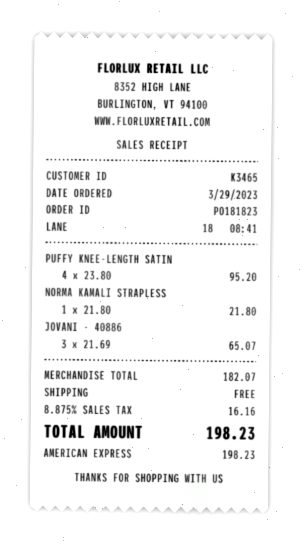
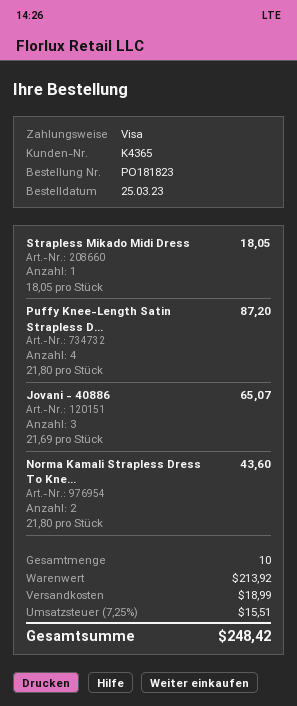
order date: 2023-03-29 -> 2023-03-25
customer number: K3465 -> K4365
payment method: American Express -> Visa
PUFFY KNEE-LENGTH SATIN: 4 x 23.80 = 95.20 -> 4 x 21.80 = 87.20
NORMA KAMALI STRAPLESS: 1 x 21.80 = 21.80 -> 2 x 21.80 = 43.60
Strapless Mikado Midi Dress: none -> 1 x 18.05 = 18.05
subtotal: 182.07 -> 213.92
shipping: 0.00 -> 18.99
tax: 8.875% = 16.16 -> 7.25% = 15.51
total: 198.23 -> 248.42

